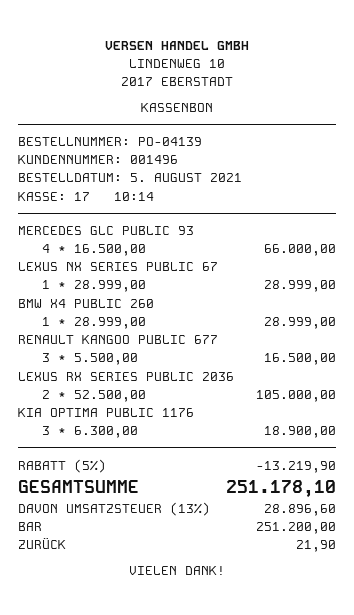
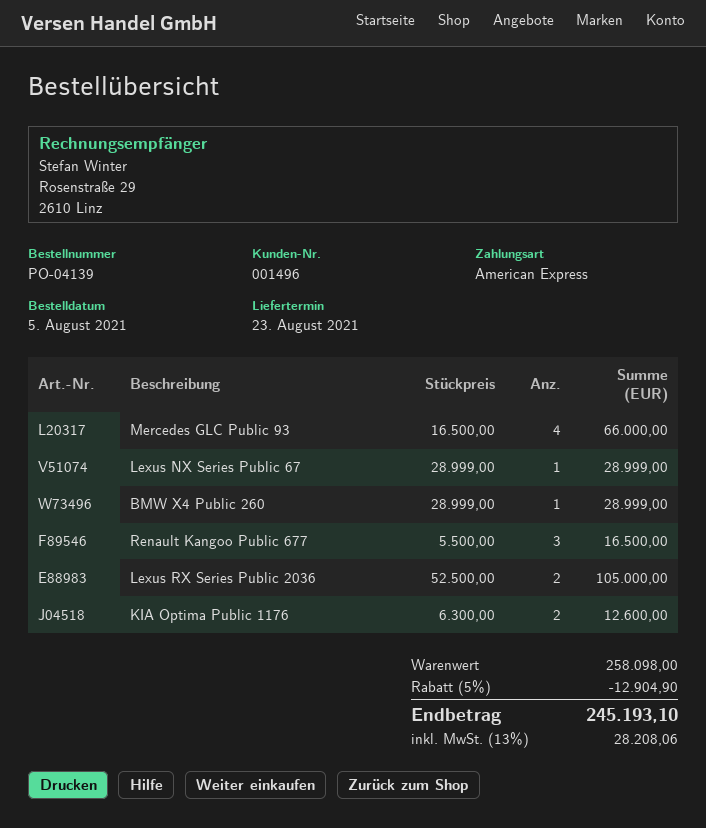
payment method: cash -> American Express
KIA OPTIMA PUBLIC 1176: 3 x 6300.00 = 18900.00 -> 2 x 6300.00 = 12600.00
discount: 5% = 13219.90 -> 5% = 12904.90
tax: 13% = 28896.60 -> 13% = 28208.06
total: 251178.10 -> 245193.10

